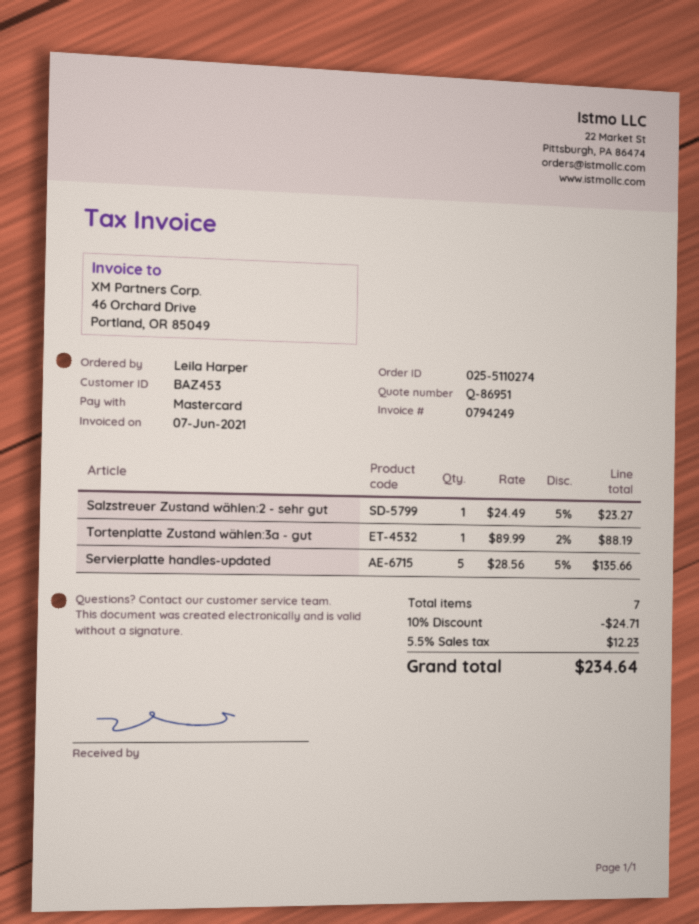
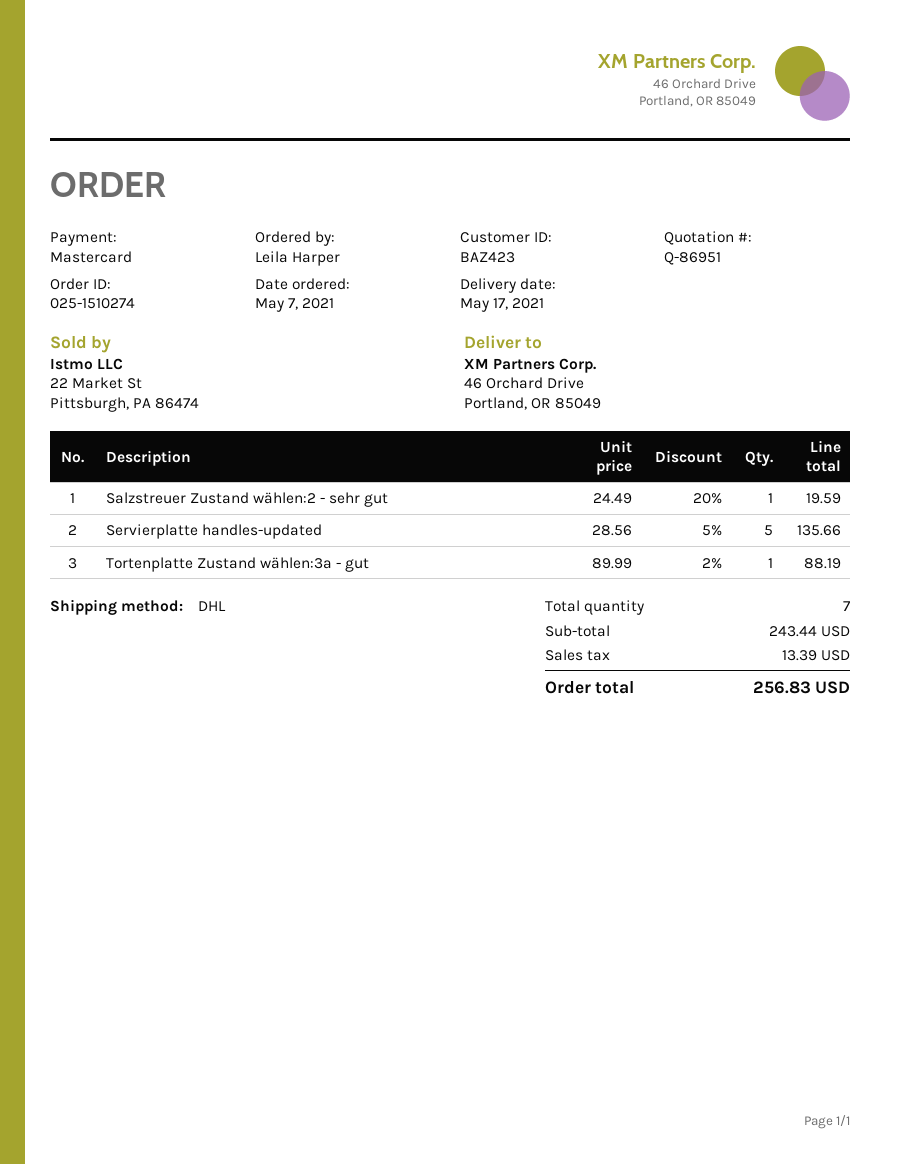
order number: 025-5110274 -> 025-1510274
customer number: BAZ453 -> BAZ423
Salzstreuer Zustand wählen:2 - sehr gut: 1 x 24.49 - 5% = 23.27 -> 1 x 24.49 - 20% = 19.59
discount: 10% = 24.71 -> none
tax: 12.23 -> 13.39
total: 234.64 -> 256.83

